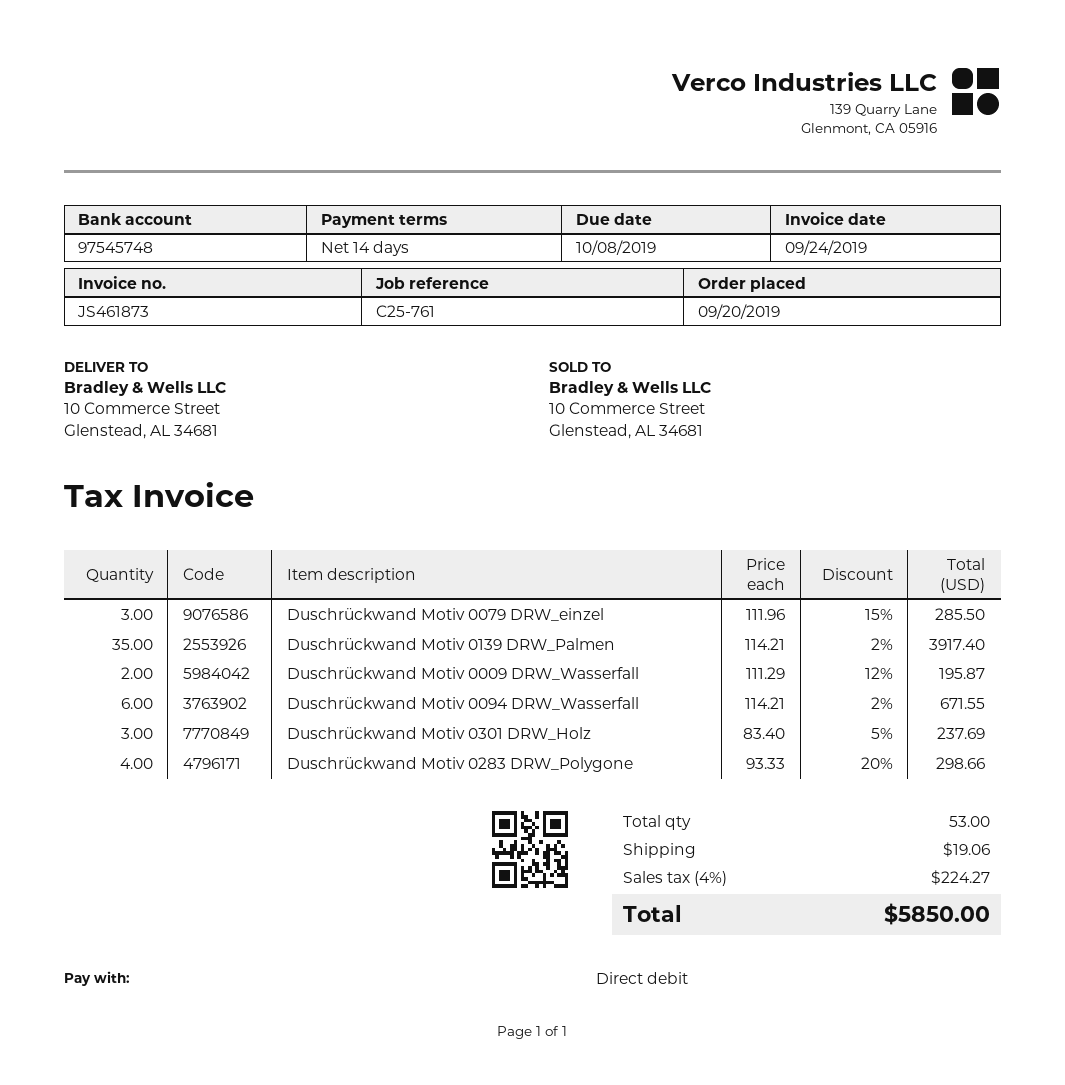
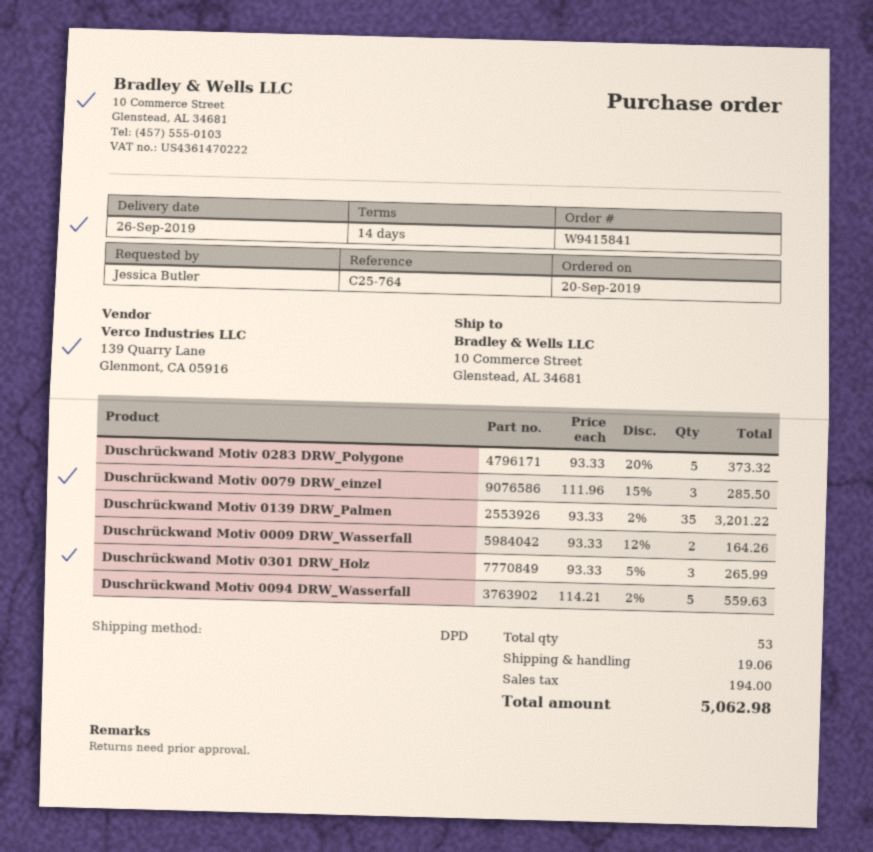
reference: C25-761 -> C25-764
Duschrückwand Motiv 0139 DRW_Palmen: 35 x 114.21 - 2% = 3917.40 -> 35 x 93.33 - 2% = 3201.22
Duschrückwand Motiv 0009 DRW_Wasserfall: 2 x 111.29 - 12% = 195.87 -> 2 x 93.33 - 12% = 164.26
Duschrückwand Motiv 0094 DRW_Wasserfall: 6 x 114.21 - 2% = 671.55 -> 5 x 114.21 - 2% = 559.63
Duschrückwand Motiv 0301 DRW_Holz: 3 x 83.40 - 5% = 237.69 -> 3 x 93.33 - 5% = 265.99
Duschrückwand Motiv 0283 DRW_Polygone: 4 x 93.33 - 20% = 298.66 -> 5 x 93.33 - 20% = 373.32
tax: 224.27 -> 194.00
total: 5850.00 -> 5062.98

